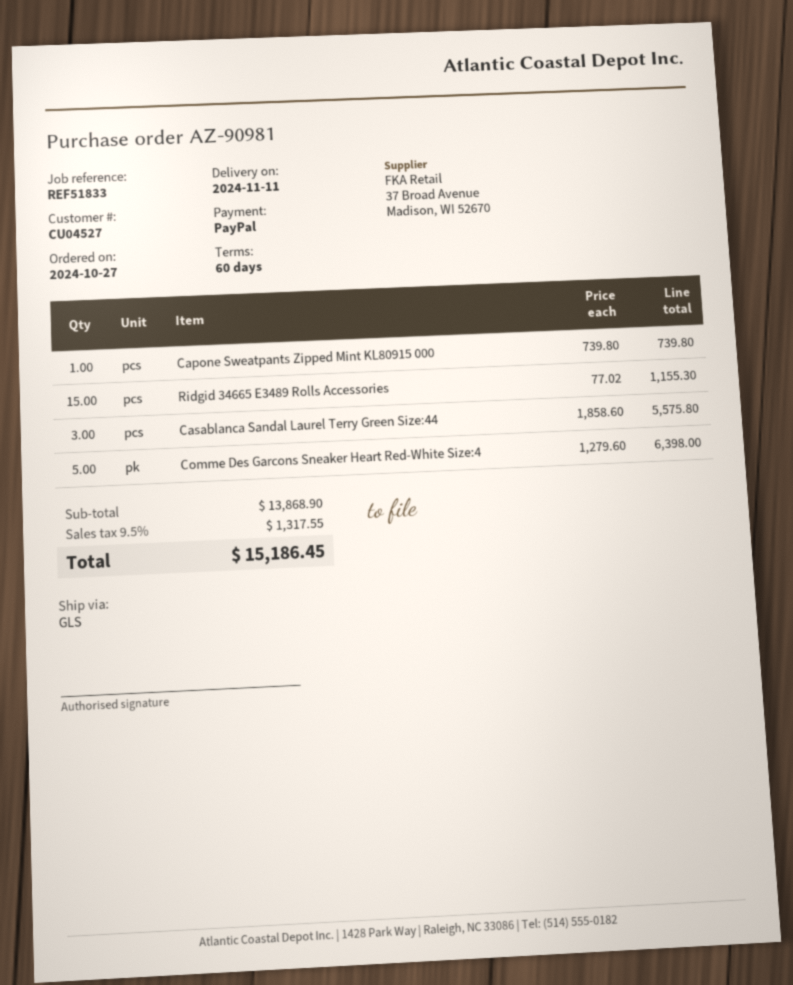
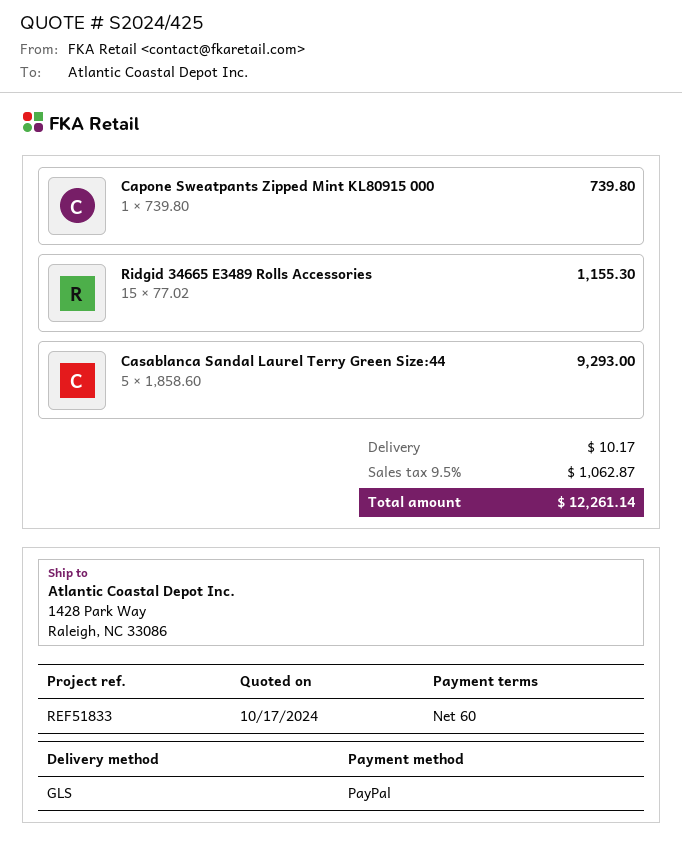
Casablanca Sandal Laurel Terry Green Size:44: 3 x 1858.60 = 5575.80 -> 5 x 1858.60 = 9293.00
Comme Des Garcons Sneaker Heart Red-White Size:4: 5 x 1279.60 = 6398.00 -> none
shipping: none -> 10.17
tax: 9.5% = 1317.55 -> 9.5% = 1062.87
total: 15186.45 -> 12261.14

